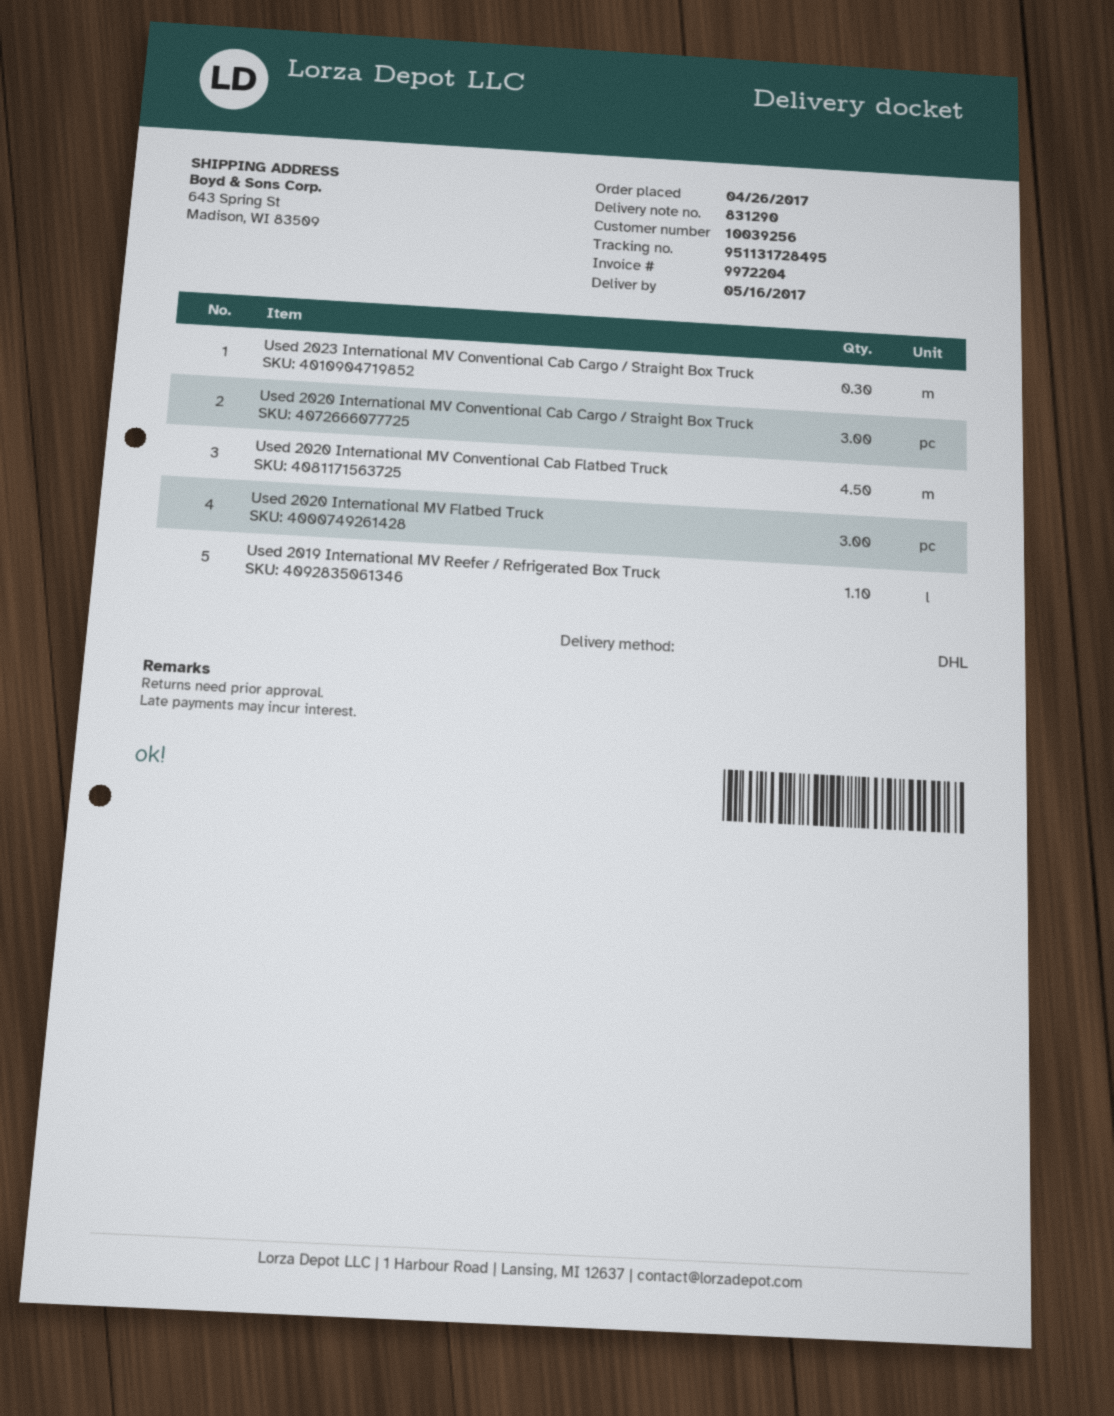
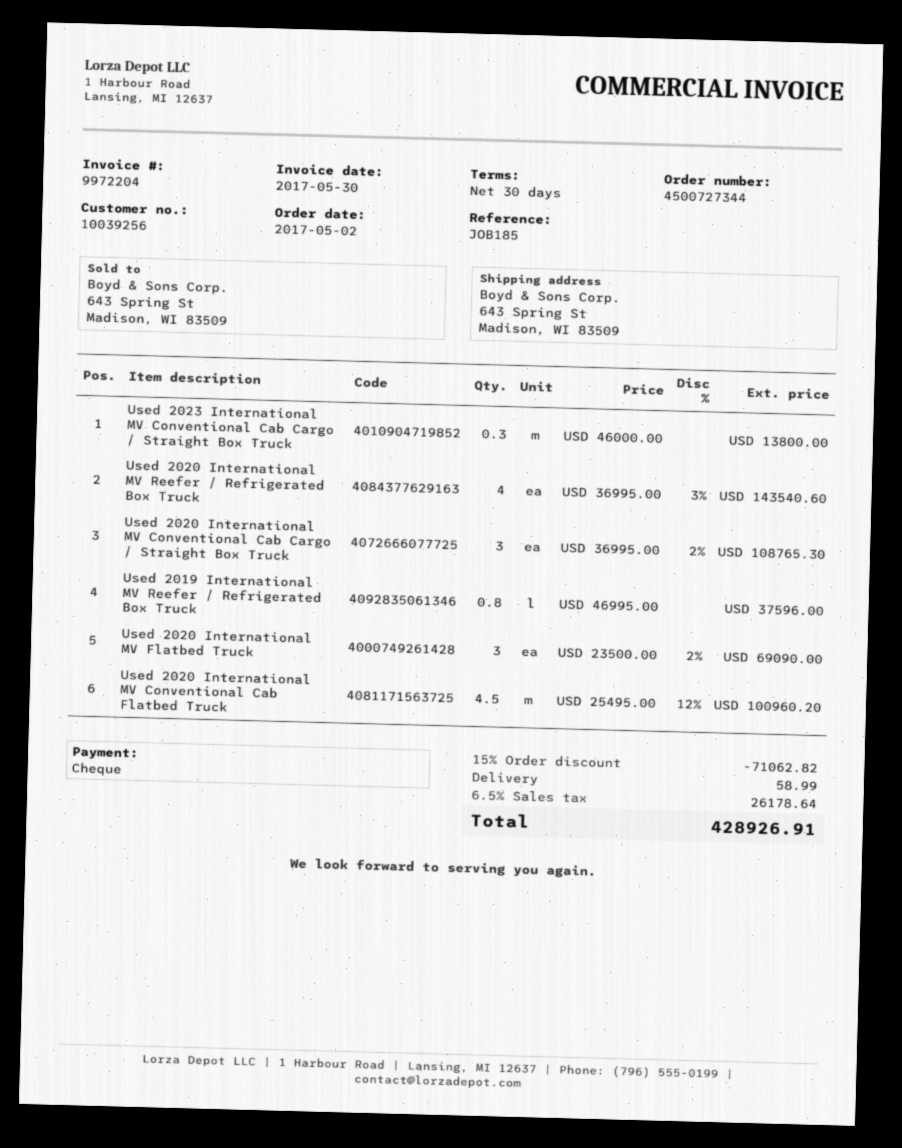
order date: 2017-04-26 -> 2017-05-02
Used 2019 International MV Reefer / Refrigerated Box Truck: 1.1 -> 0.8
Used 2020 International MV Reefer / Refrigerated Box Truck: none -> 4

